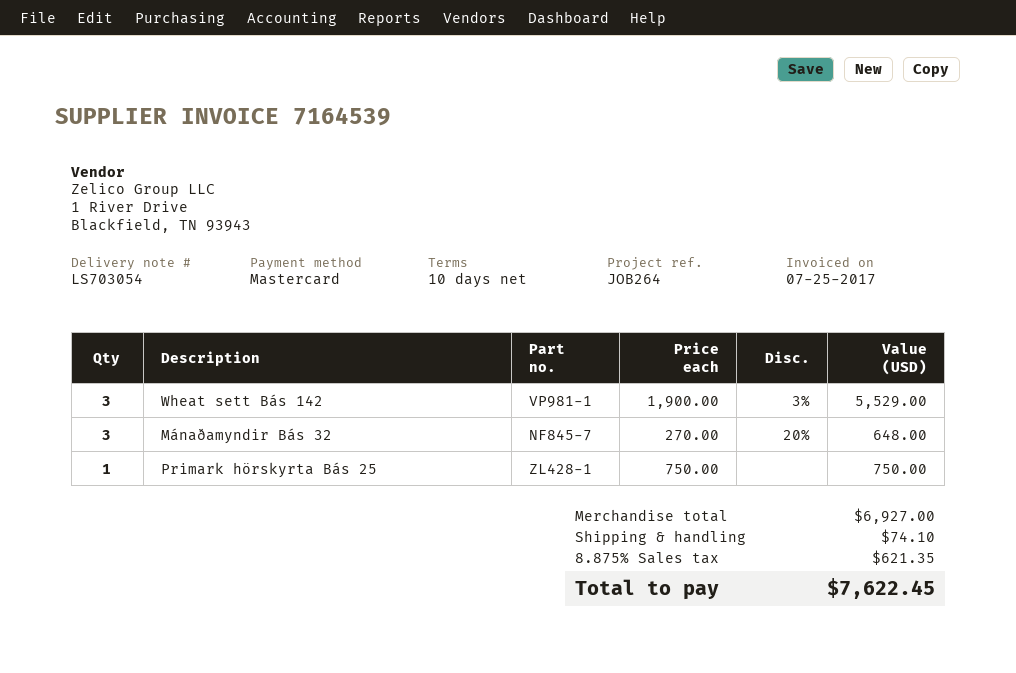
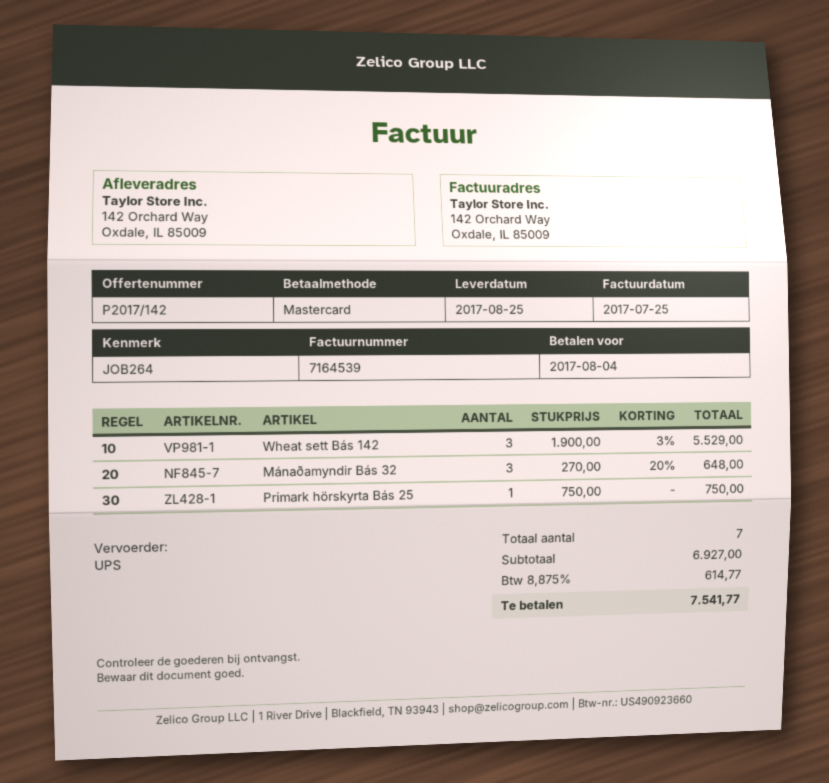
shipping: 74.10 -> none
tax: 8.875% = 621.35 -> 8.875% = 614.77
total: 7622.45 -> 7541.77

